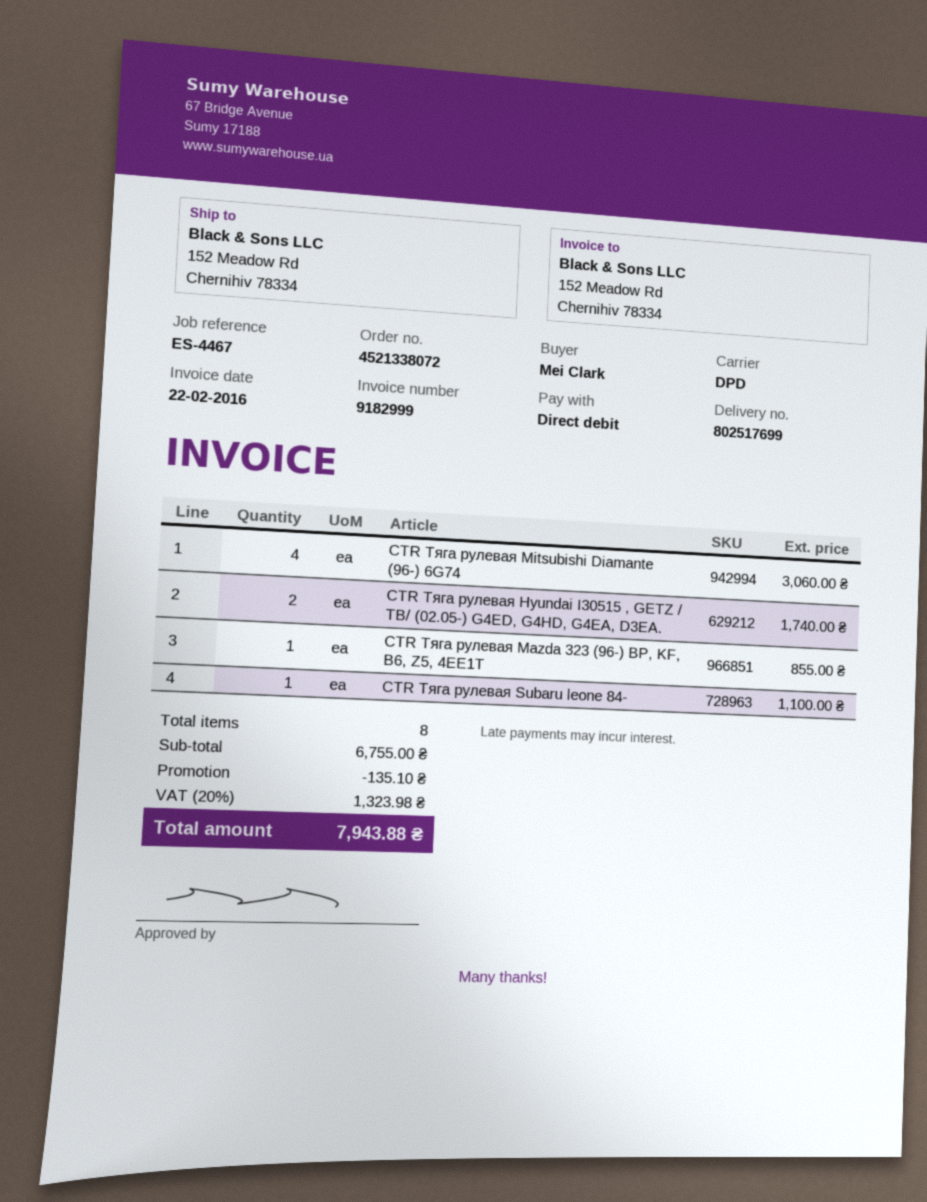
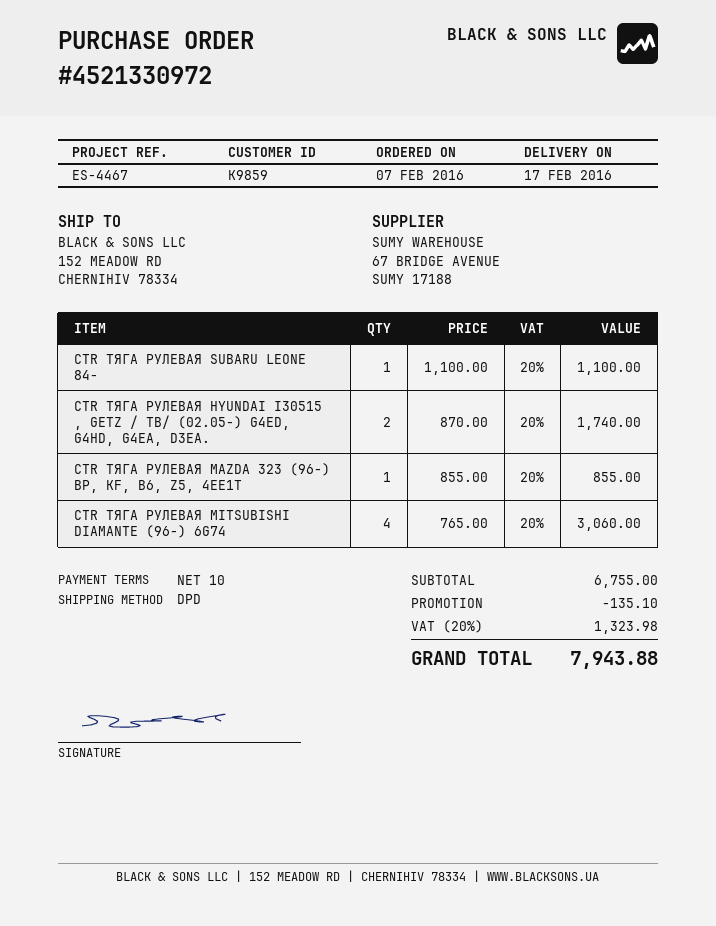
order number: 4521338072 -> 4521330972

